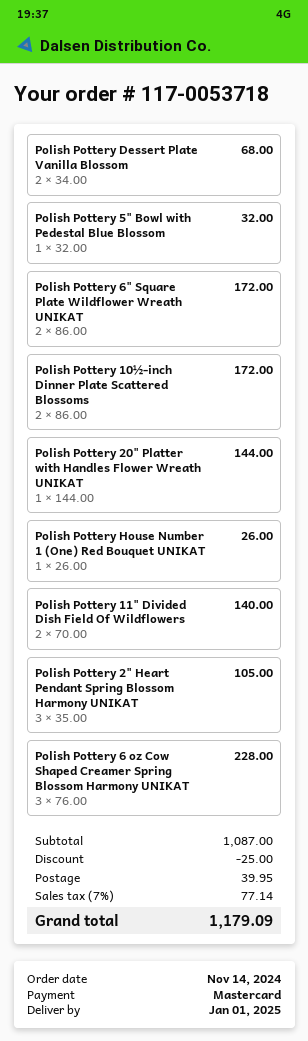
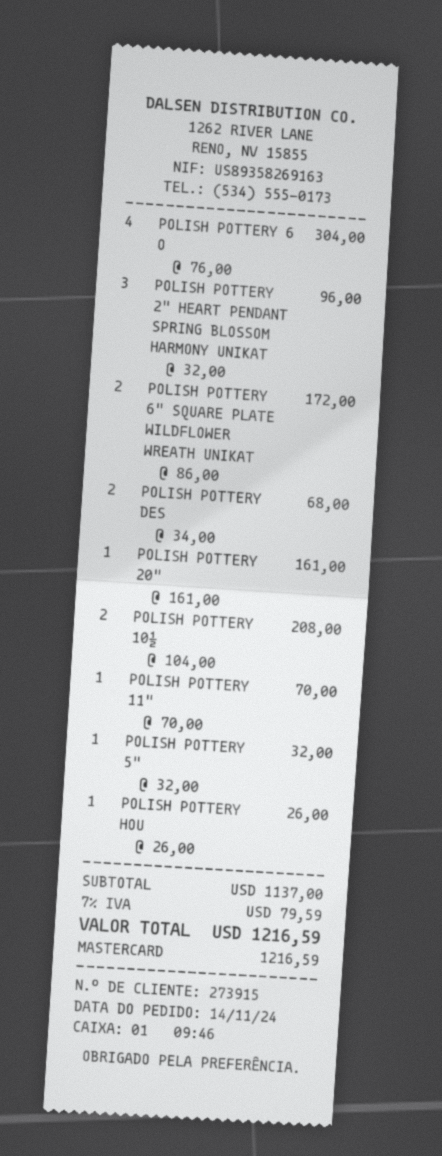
Polish Pottery 10½-inch Dinner Plate Scattered Blossoms: 2 x 86.00 = 172.00 -> 2 x 104.00 = 208.00
Polish Pottery 20" Platter with Handles Flower Wreath UNIKAT: 1 x 144.00 = 144.00 -> 1 x 161.00 = 161.00
Polish Pottery 11" Divided Dish Field Of Wildflowers: 2 x 70.00 = 140.00 -> 1 x 70.00 = 70.00
Polish Pottery 2" Heart Pendant Spring Blossom Harmony UNIKAT: 3 x 35.00 = 105.00 -> 3 x 32.00 = 96.00
Polish Pottery 6 oz Cow Shaped Creamer Spring Blossom Harmony UNIKAT: 3 x 76.00 = 228.00 -> 4 x 76.00 = 304.00
subtotal: 1087.00 -> 1137.00
discount: 25.00 -> none
shipping: 39.95 -> none
tax: 7% = 77.14 -> 7% = 79.59
total: 1179.09 -> 1216.59

